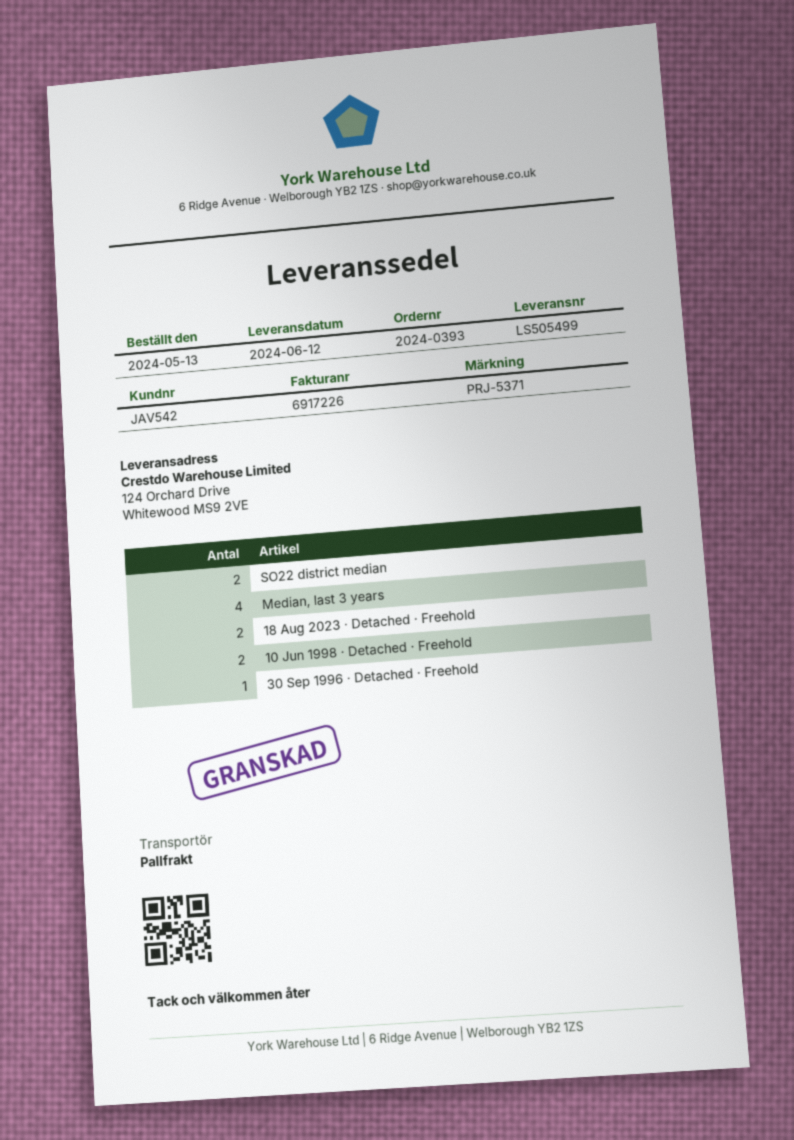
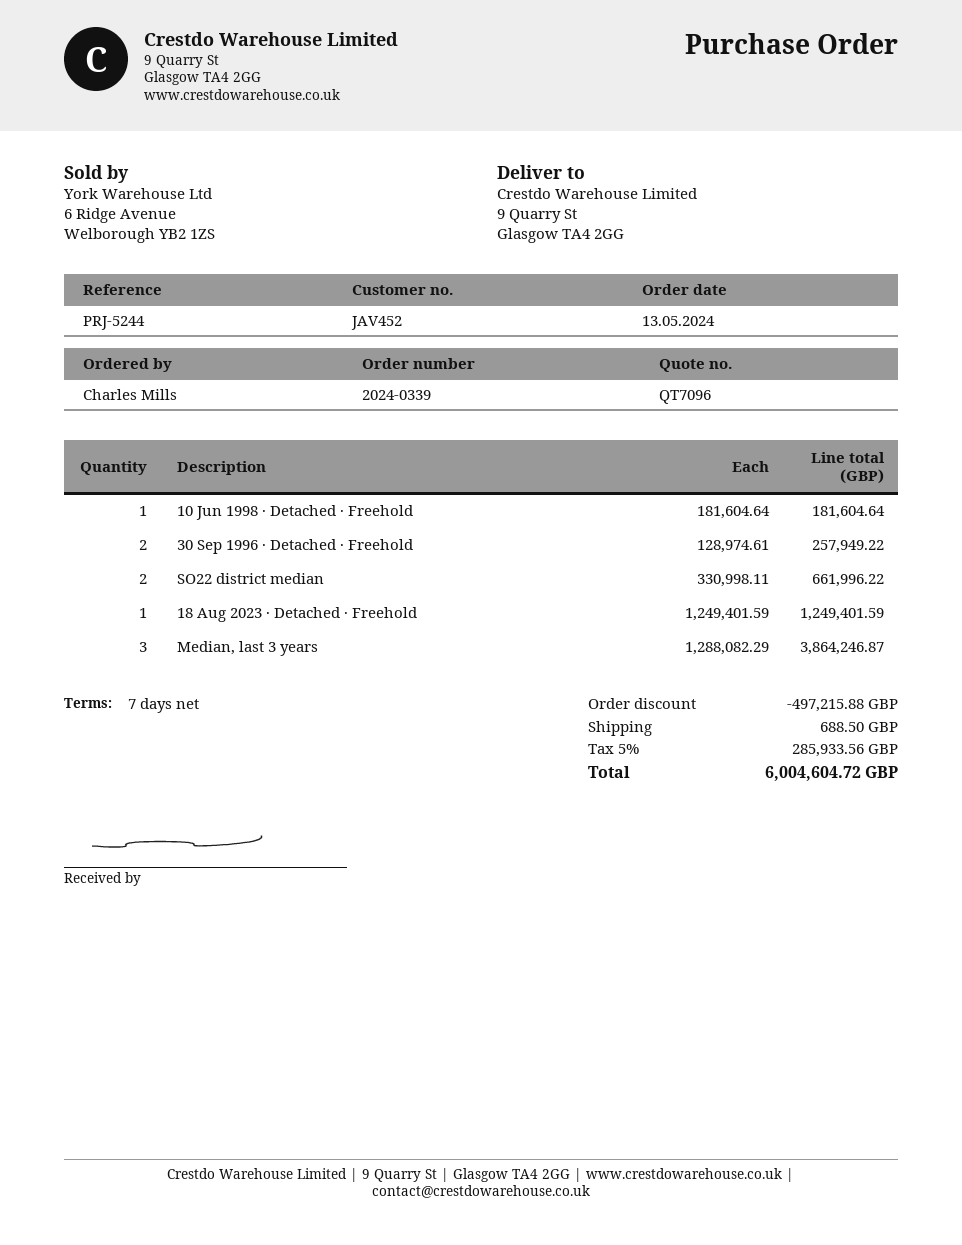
order number: 2024-0393 -> 2024-0339
customer number: JAV542 -> JAV452
reference: PRJ-5371 -> PRJ-5244
ship to: 124 Orchard Drive, Whitewood MS9 2VE -> 9 Quarry St, Glasgow TA4 2GG
Median, last 3 years: 4 -> 3
18 Aug 2023 · Detached · Freehold: 2 -> 1
10 Jun 1998 · Detached · Freehold: 2 -> 1
30 Sep 1996 · Detached · Freehold: 1 -> 2

